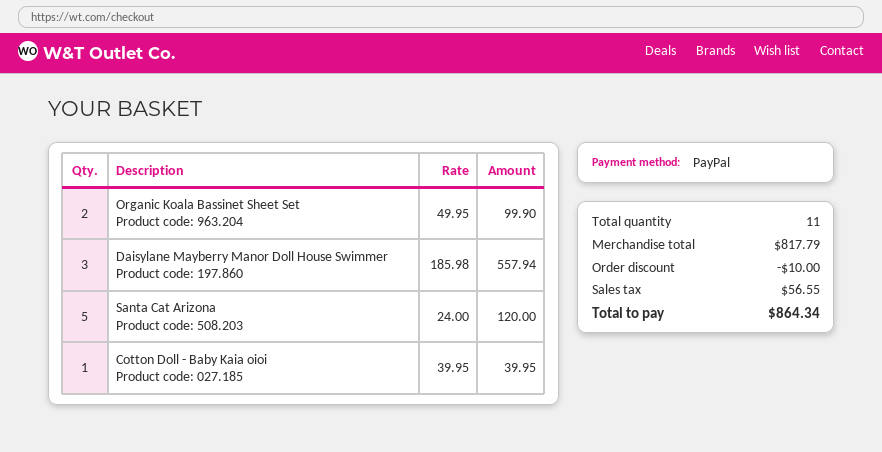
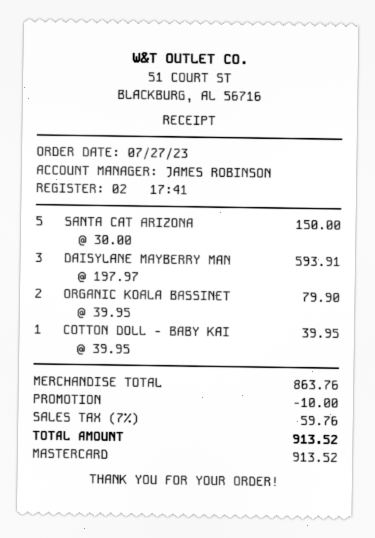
payment method: PayPal -> Mastercard
Organic Koala Bassinet Sheet Set: 2 x 49.95 = 99.90 -> 2 x 39.95 = 79.90
Daisylane Mayberry Manor Doll House Swimmer: 3 x 185.98 = 557.94 -> 3 x 197.97 = 593.91
Santa Cat Arizona: 5 x 24.00 = 120.00 -> 5 x 30.00 = 150.00
subtotal: 817.79 -> 863.76
tax: 56.55 -> 59.76
total: 864.34 -> 913.52

